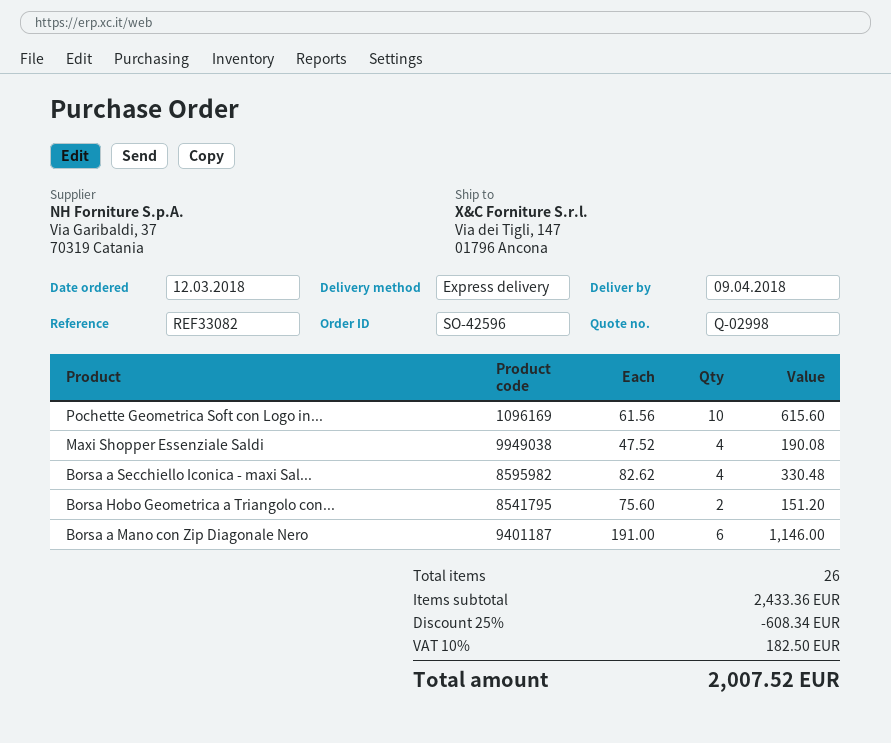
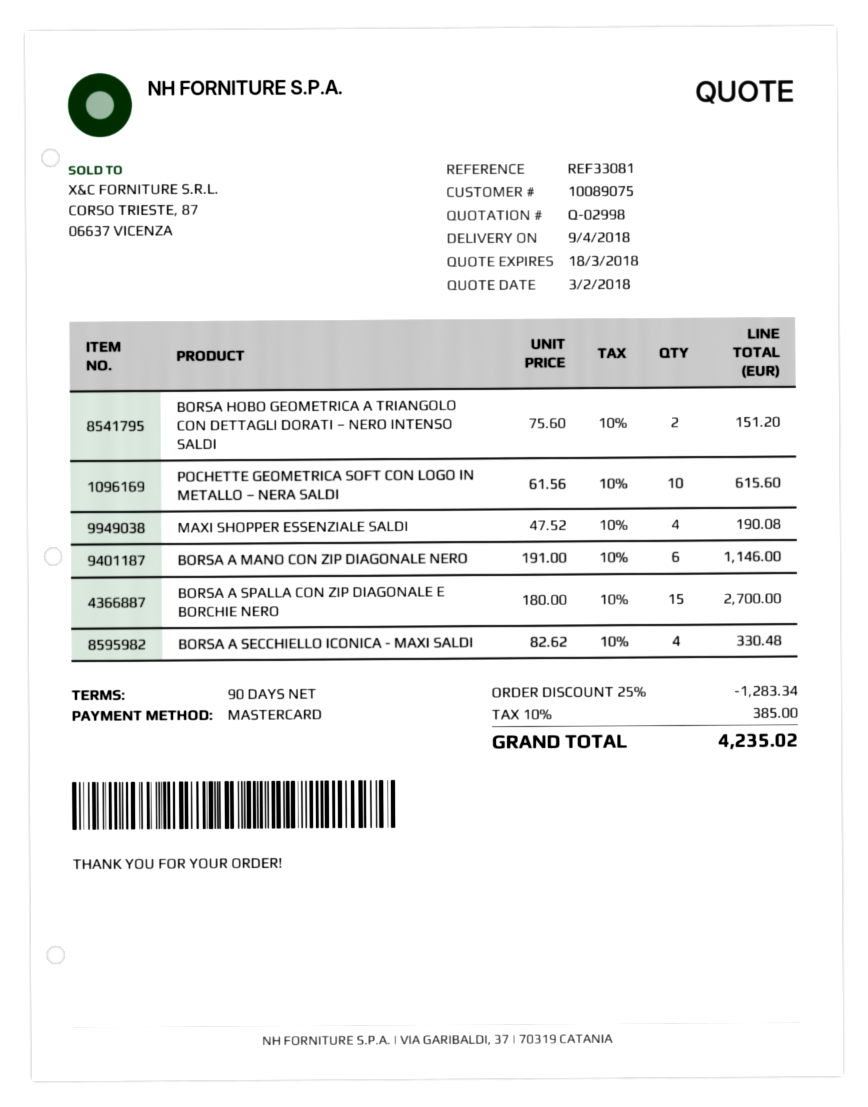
reference: REF33082 -> REF33081
BORSA A SPALLA CON ZIP DIAGONALE E BORCHIE NERO: none -> 15 x 180.00 = 2700.00
discount: 25% = 608.34 -> 25% = 1283.34
tax: 10% = 182.50 -> 10% = 385.00
total: 2007.52 -> 4235.02

